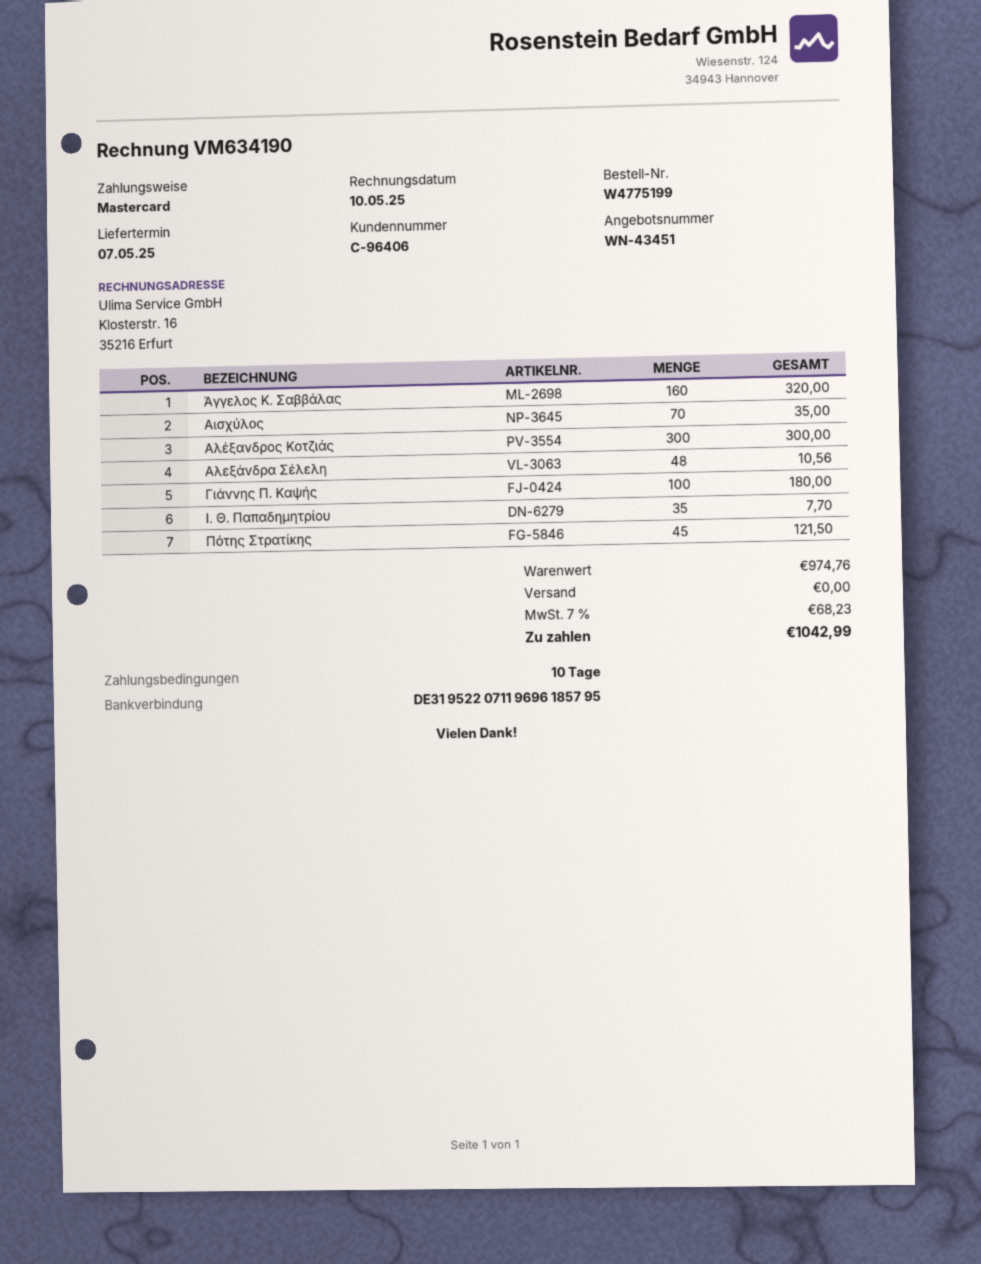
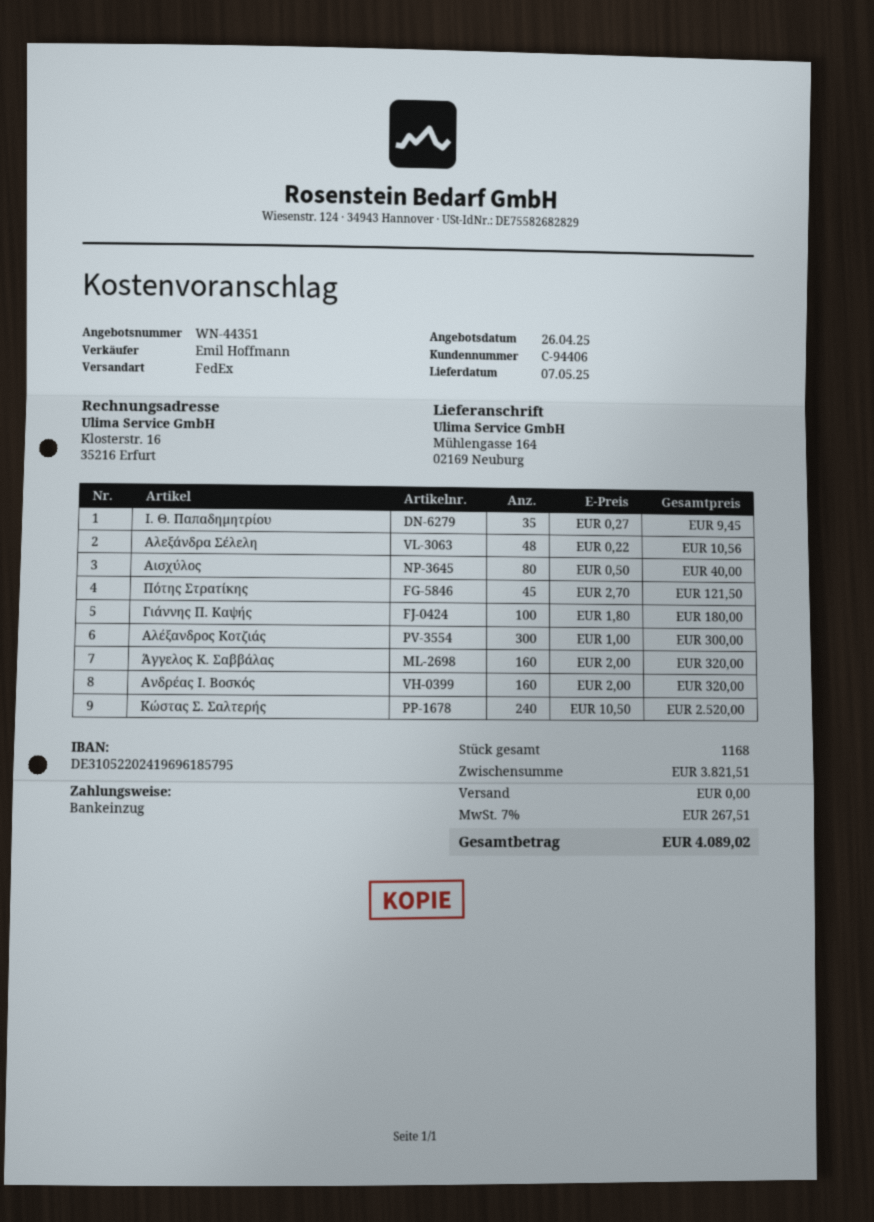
quote number: WN-43451 -> WN-44351
customer number: C-96406 -> C-94406
payment method: Mastercard -> direct debit
bank account: DE31952207119696185795 -> DE31052202419696185795
Αισχύλος: 70 for 35.00 -> 80 for 40.00
Ι. Θ. Παπαδημητρίου: 35 for 7.70 -> 35 for 9.45
Ανδρέας Ι. Βοσκός: none -> 160 for 320.00
Κώστας Σ. Σαλτερής: none -> 240 for 2520.00
subtotal: 974.76 -> 3821.51
tax: 7% = 68.23 -> 7% = 267.51
total: 1042.99 -> 4089.02

